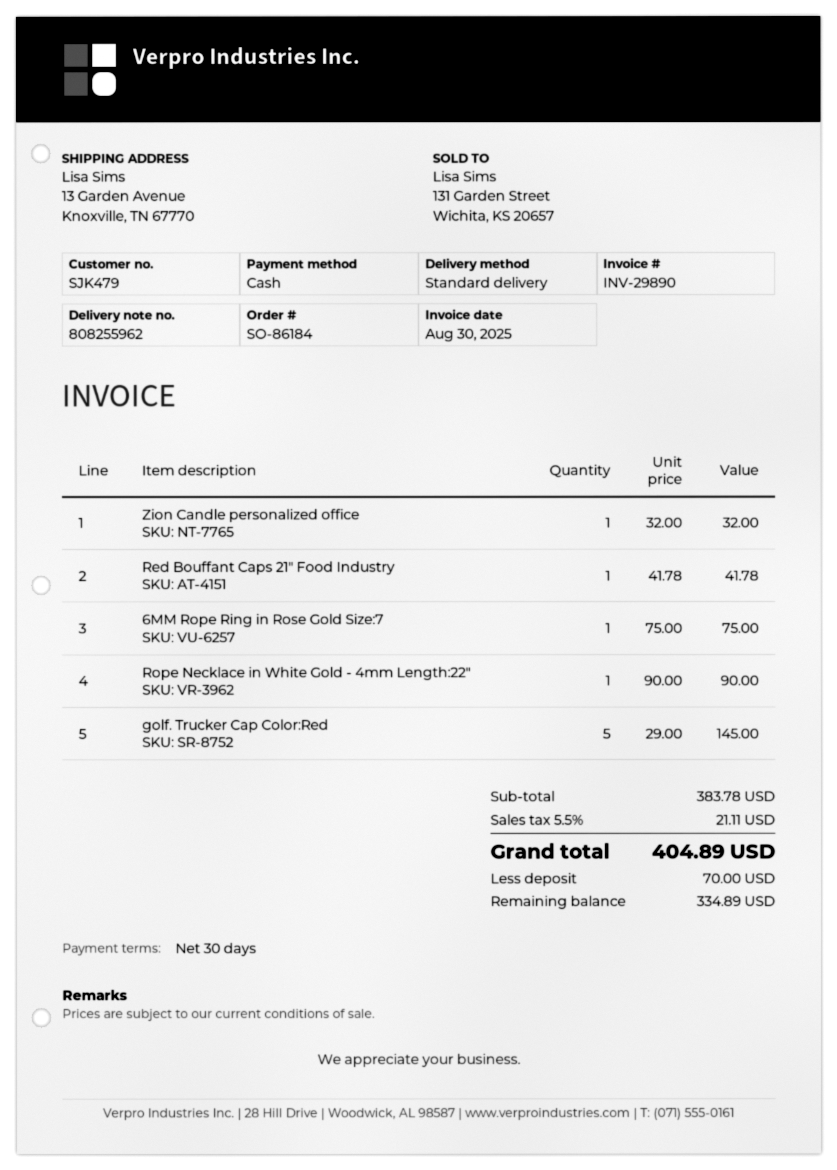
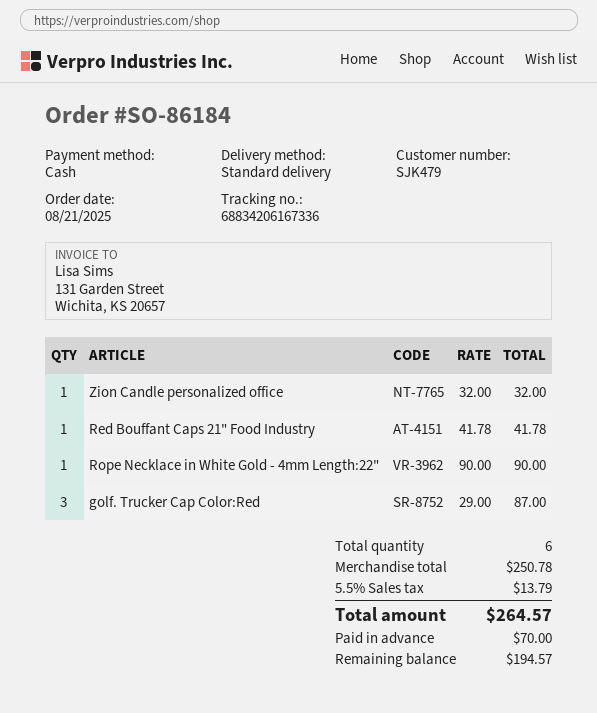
6MM Rope Ring in Rose Gold Size:7: 1 x 75.00 = 75.00 -> none
golf. Trucker Cap Color:Red: 5 x 29.00 = 145.00 -> 3 x 29.00 = 87.00
subtotal: 383.78 -> 250.78
tax: 5.5% = 21.11 -> 5.5% = 13.79
total: 404.89 -> 264.57
balance: 334.89 -> 194.57

